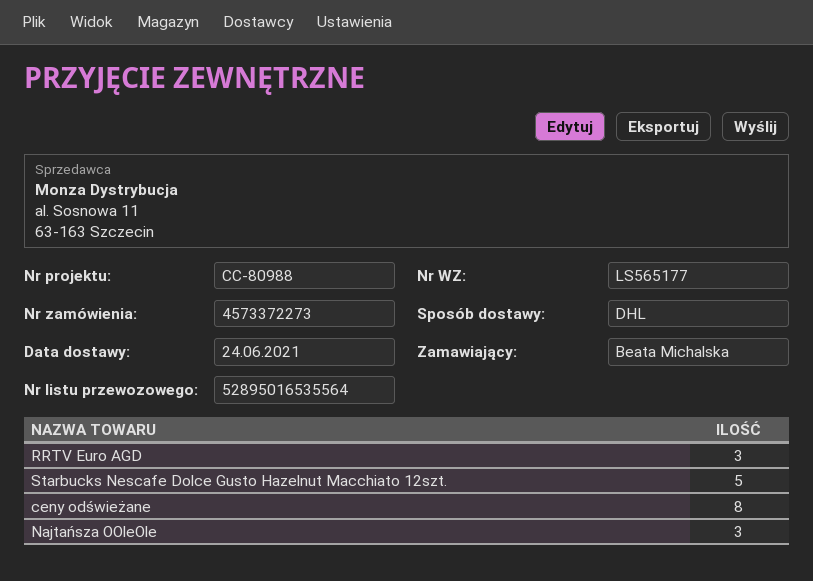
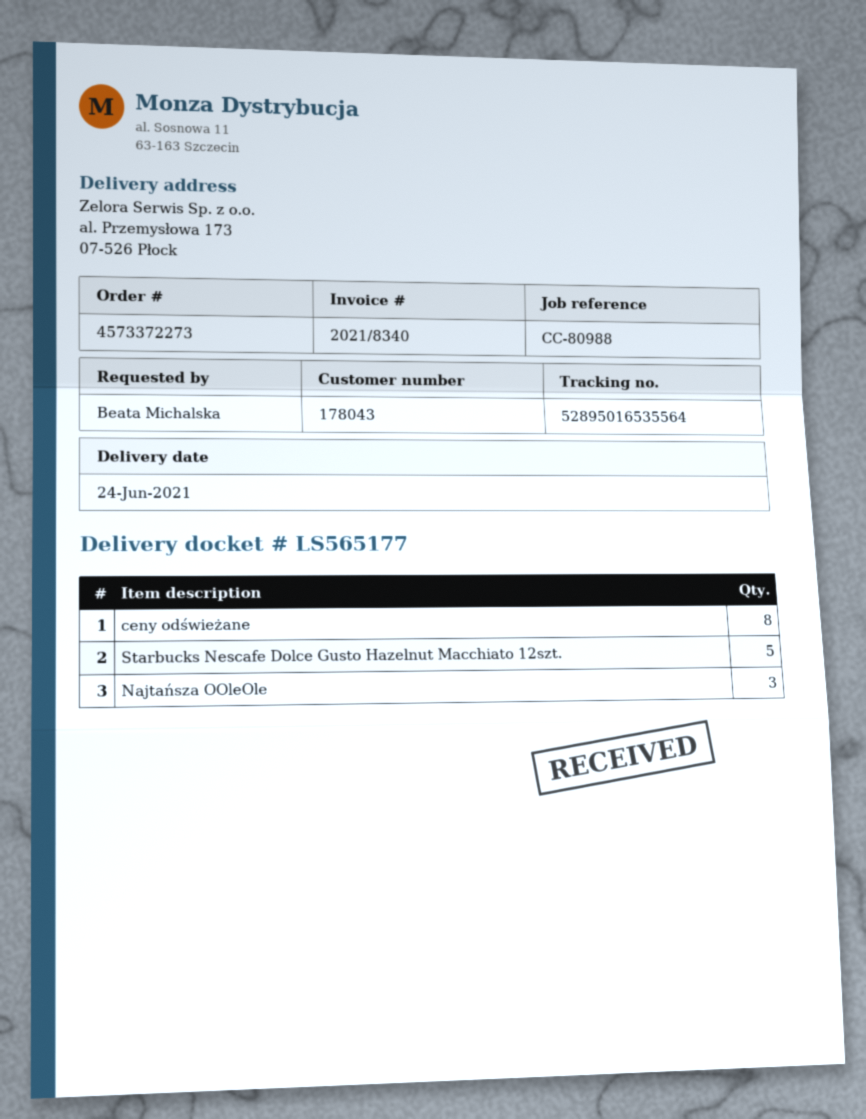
RRTV Euro AGD: 3 -> none

